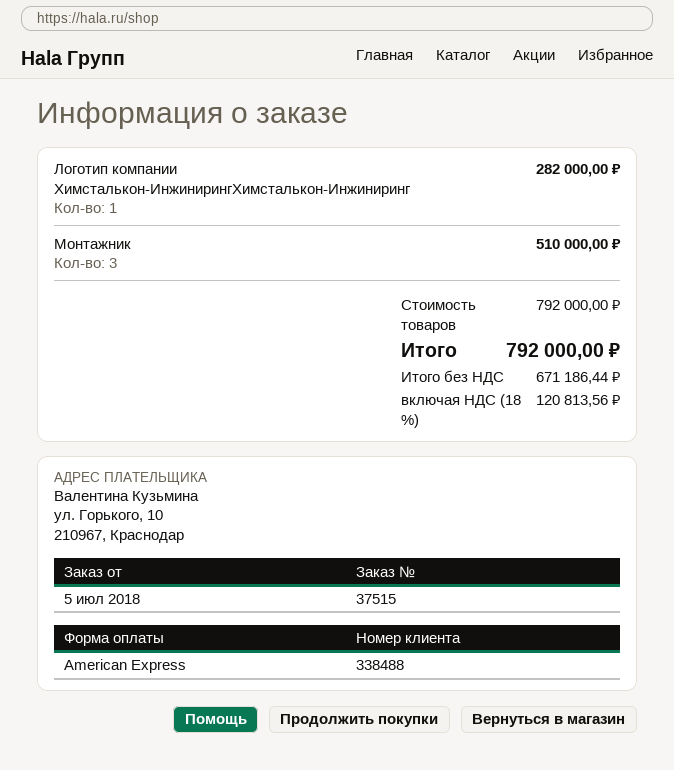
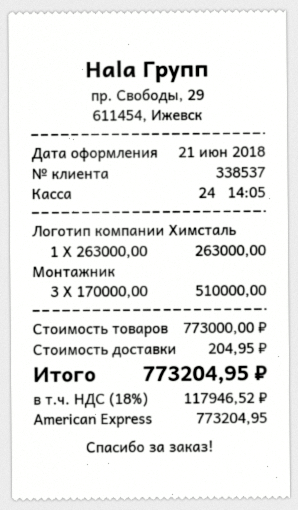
order date: 2018-07-05 -> 2018-06-21
customer number: 338488 -> 338537
Логотип компании Химсталькон-ИнжинирингХимсталькон-Инжиниринг: 1 for 282000.00 -> 1 for 263000.00
subtotal: 792000.00 -> 773000.00
shipping: none -> 204.95
tax: 18% = 120813.56 -> 18% = 117946.52
total: 792000.00 -> 773204.95

